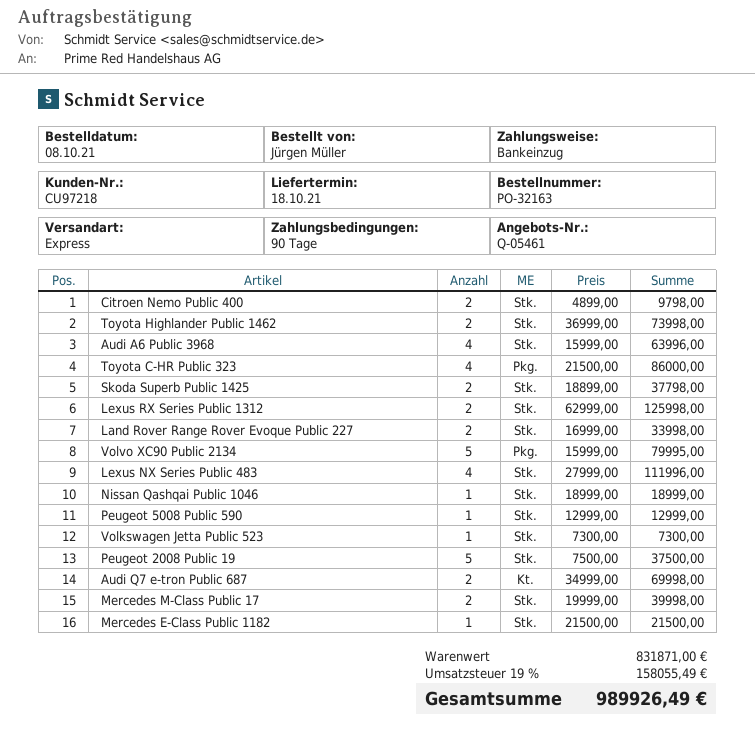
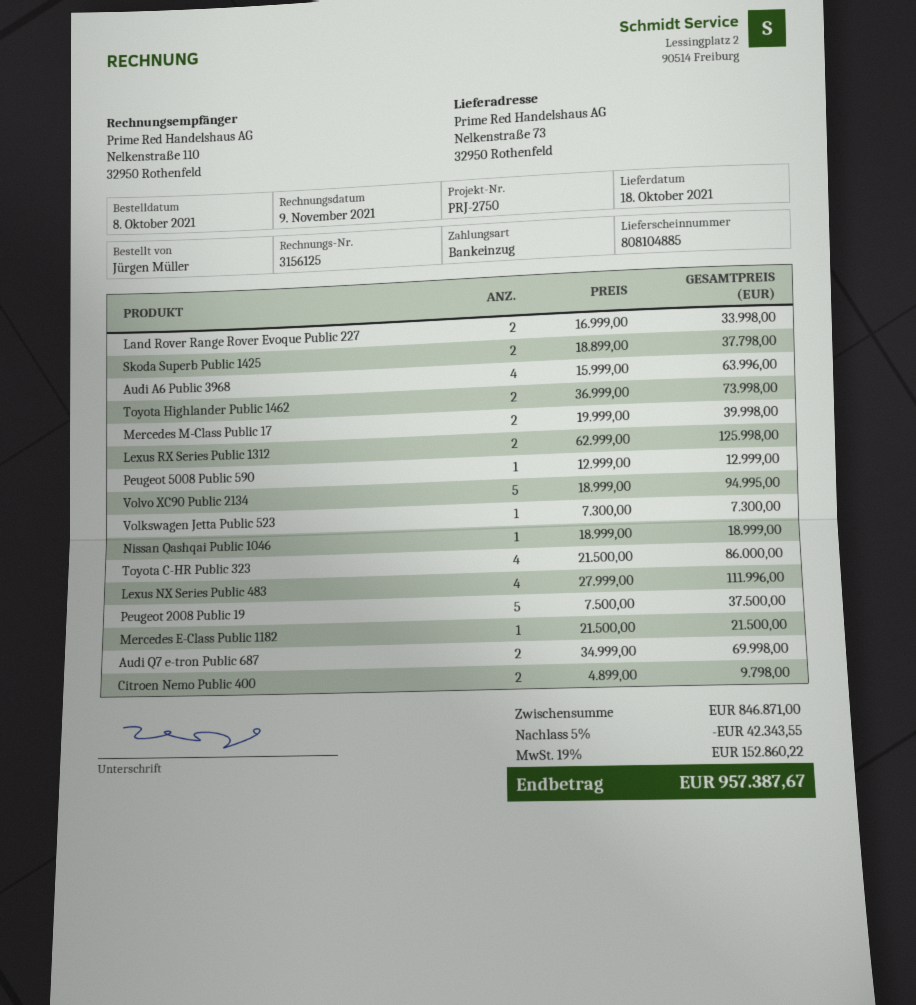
Volvo XC90 Public 2134: 5 x 15999.00 = 79995.00 -> 5 x 18999.00 = 94995.00
subtotal: 831871.00 -> 846871.00
discount: none -> 5% = 42343.55
tax: 19% = 158055.49 -> 19% = 152860.22
total: 989926.49 -> 957387.67

